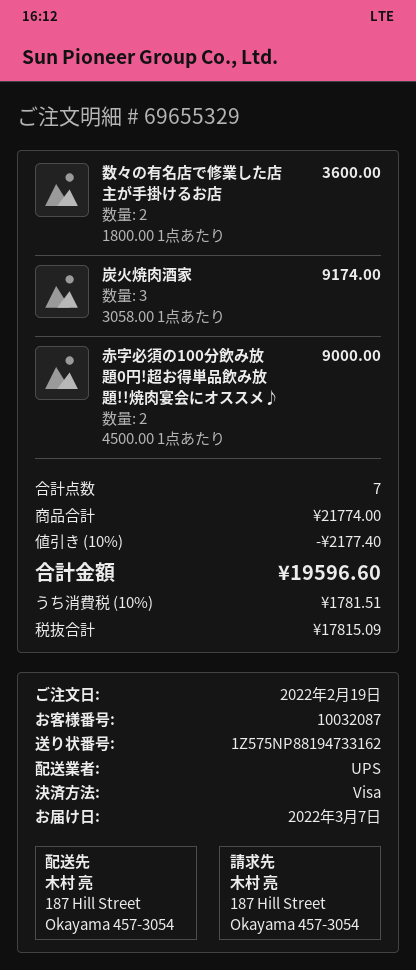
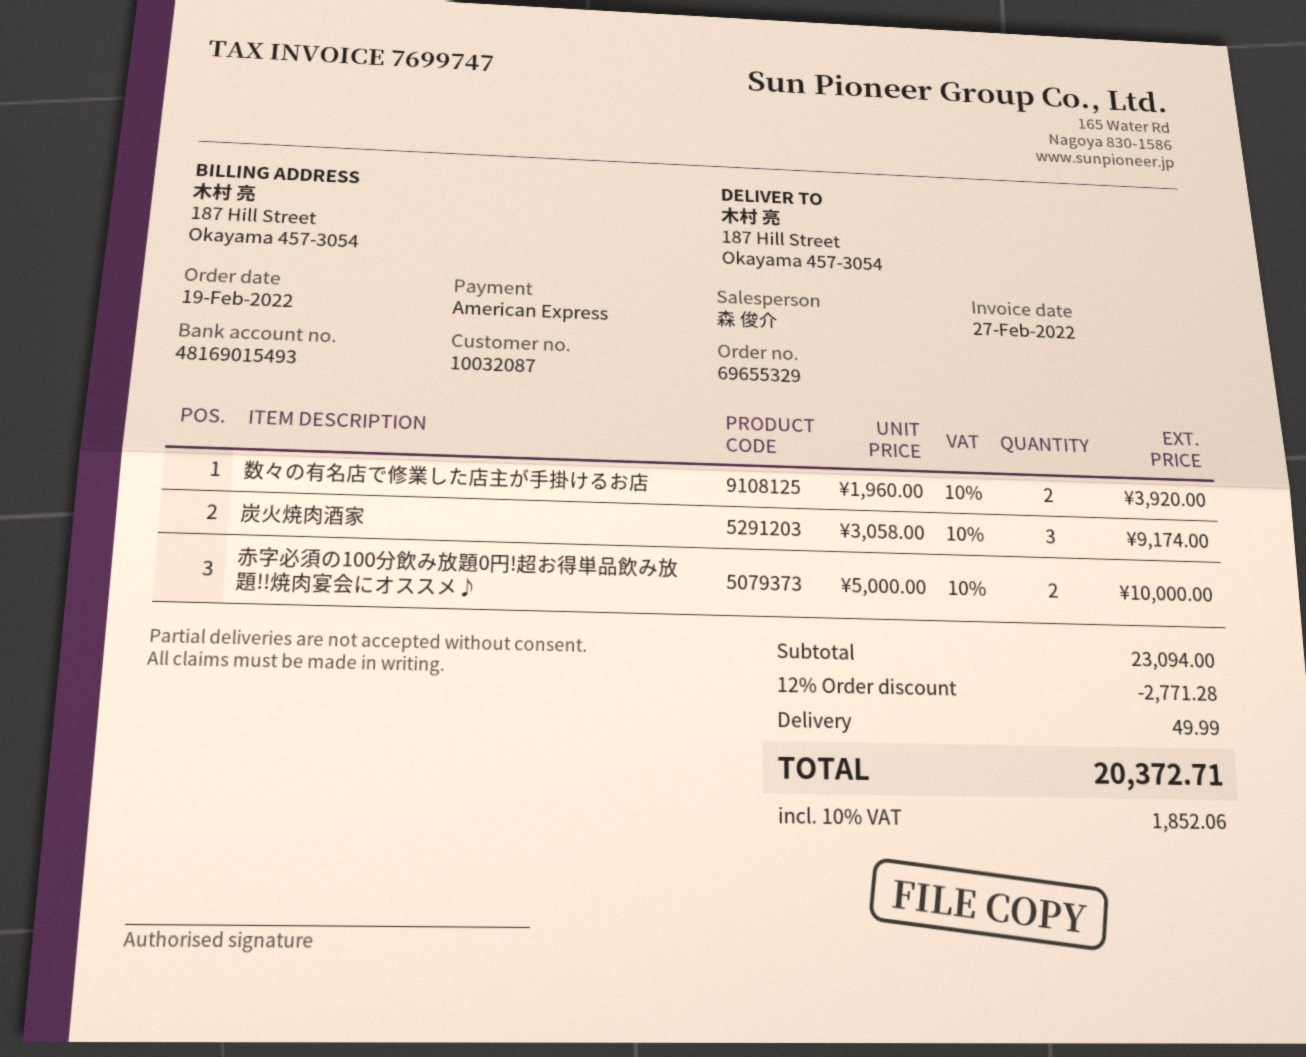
payment method: Visa -> American Express
数々の有名店で修業した店主が手掛けるお店: 2 x 1800.00 = 3600.00 -> 2 x 1960.00 = 3920.00
赤字必須の100分飲み放題0円!超お得単品飲み放題!!焼肉宴会にオススメ♪: 2 x 4500.00 = 9000.00 -> 2 x 5000.00 = 10000.00
subtotal: 21774.00 -> 23094.00
discount: 10% = 2177.40 -> 12% = 2771.28
shipping: none -> 49.99
tax: 10% = 1781.51 -> 10% = 1852.06
total: 19596.60 -> 20372.71

